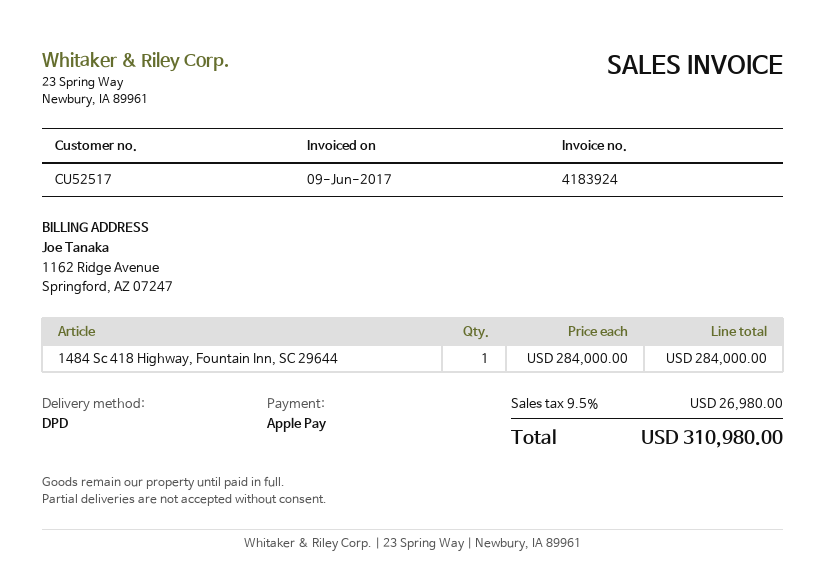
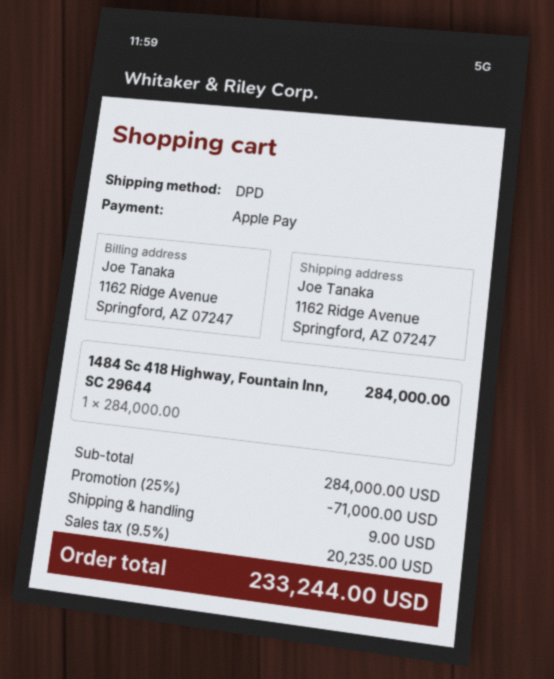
discount: none -> 25% = 71000.00
shipping: none -> 9.00
tax: 9.5% = 26980.00 -> 9.5% = 20235.00
total: 310980.00 -> 233244.00

